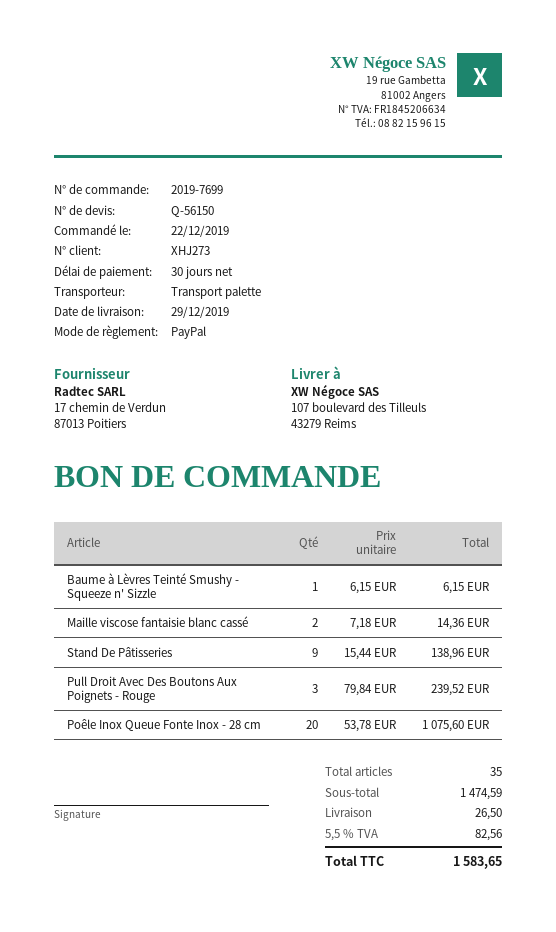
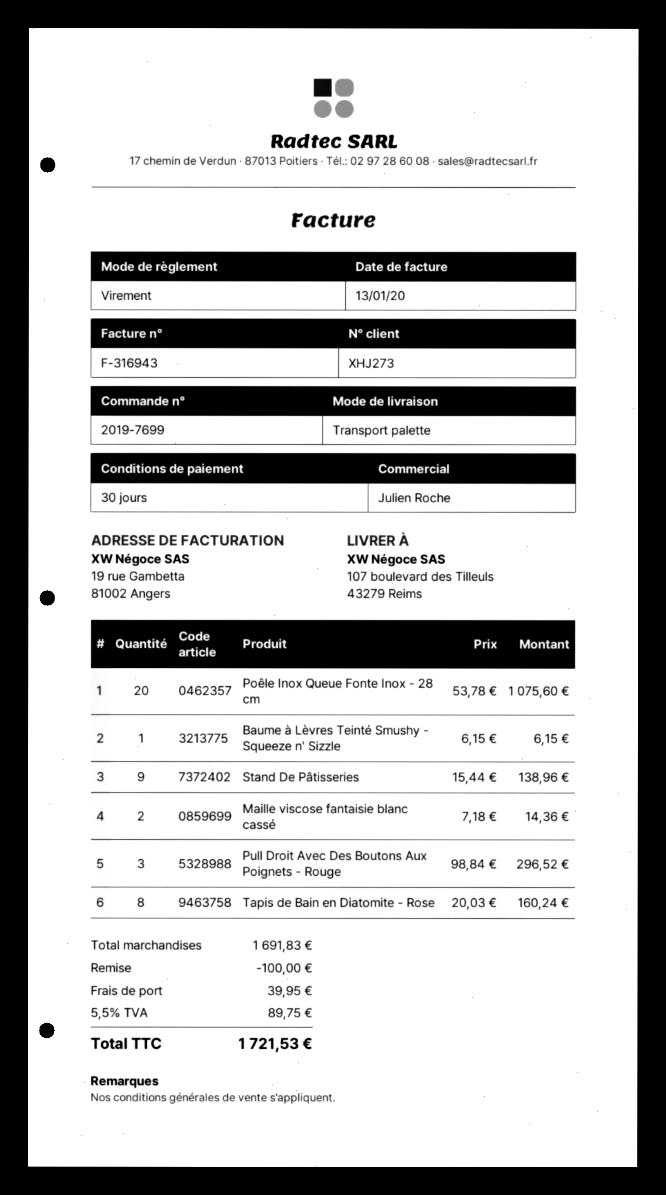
payment method: PayPal -> bank transfer
Pull Droit Avec Des Boutons Aux Poignets - Rouge: 3 x 79.84 = 239.52 -> 3 x 98.84 = 296.52
Tapis de Bain en Diatomite - Rose: none -> 8 x 20.03 = 160.24
subtotal: 1474.59 -> 1691.83
discount: none -> 100.00
shipping: 26.50 -> 39.95
tax: 5.5% = 82.56 -> 5.5% = 89.75
total: 1583.65 -> 1721.53

